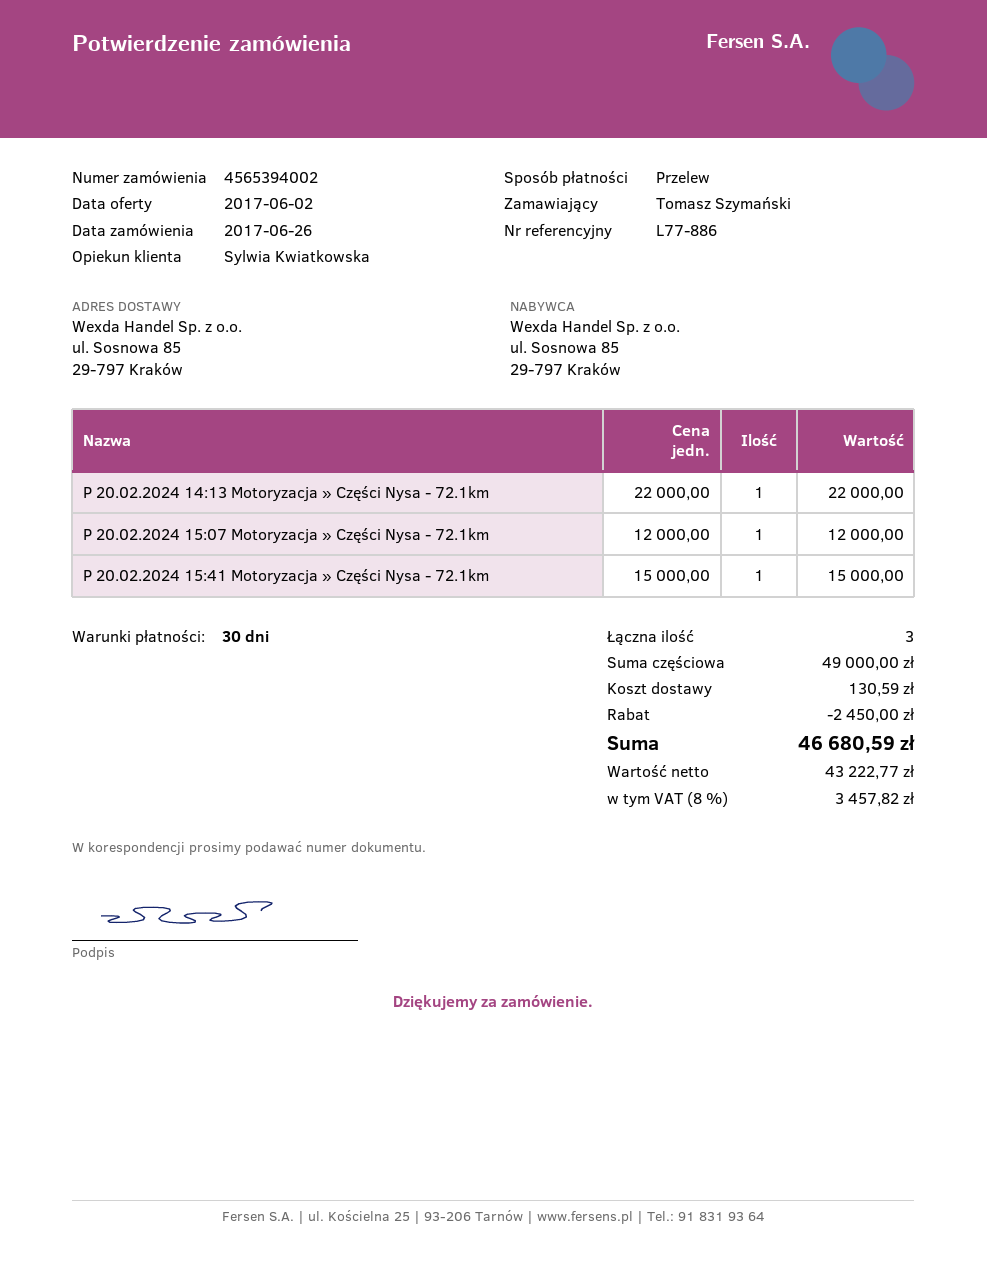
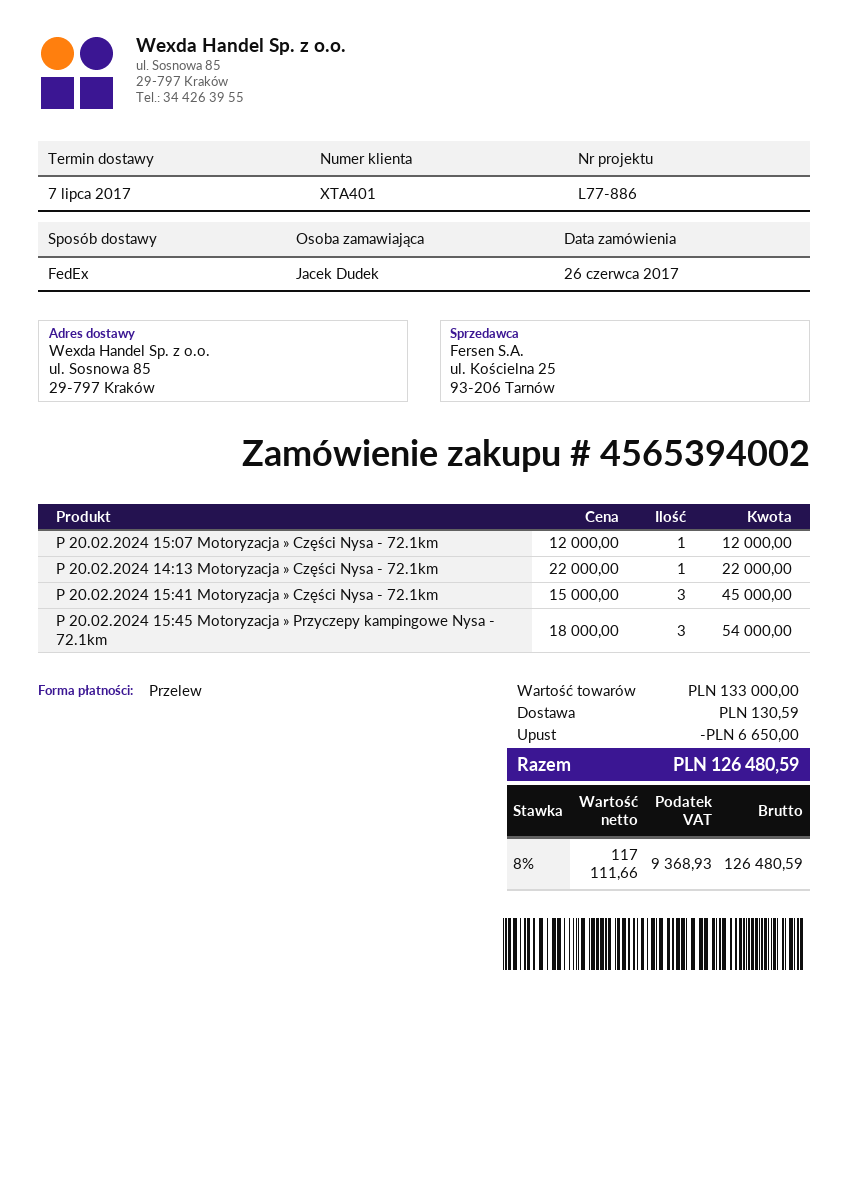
ordered by: Tomasz Szymański -> Jacek Dudek
P 20.02.2024 15:41 Motoryzacja » Części Nysa - 72.1km: 1 x 15000.00 = 15000.00 -> 3 x 15000.00 = 45000.00
P 20.02.2024 15:45 Motoryzacja » Przyczepy kampingowe Nysa - 72.1km: none -> 3 x 18000.00 = 54000.00
subtotal: 49000.00 -> 133000.00
discount: 2450.00 -> 6650.00
net: 43222.77 -> 117111.66
tax: 8% = 3457.82 -> 8% = 9368.93
total: 46680.59 -> 126480.59

